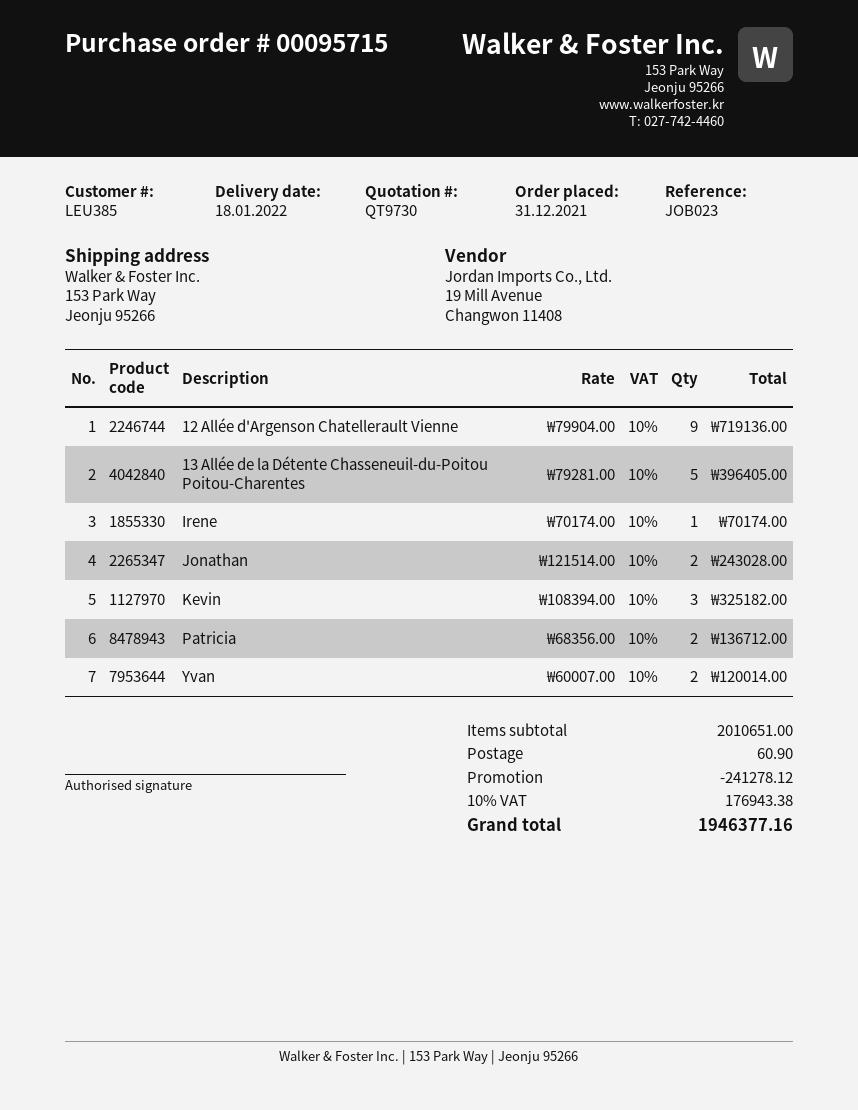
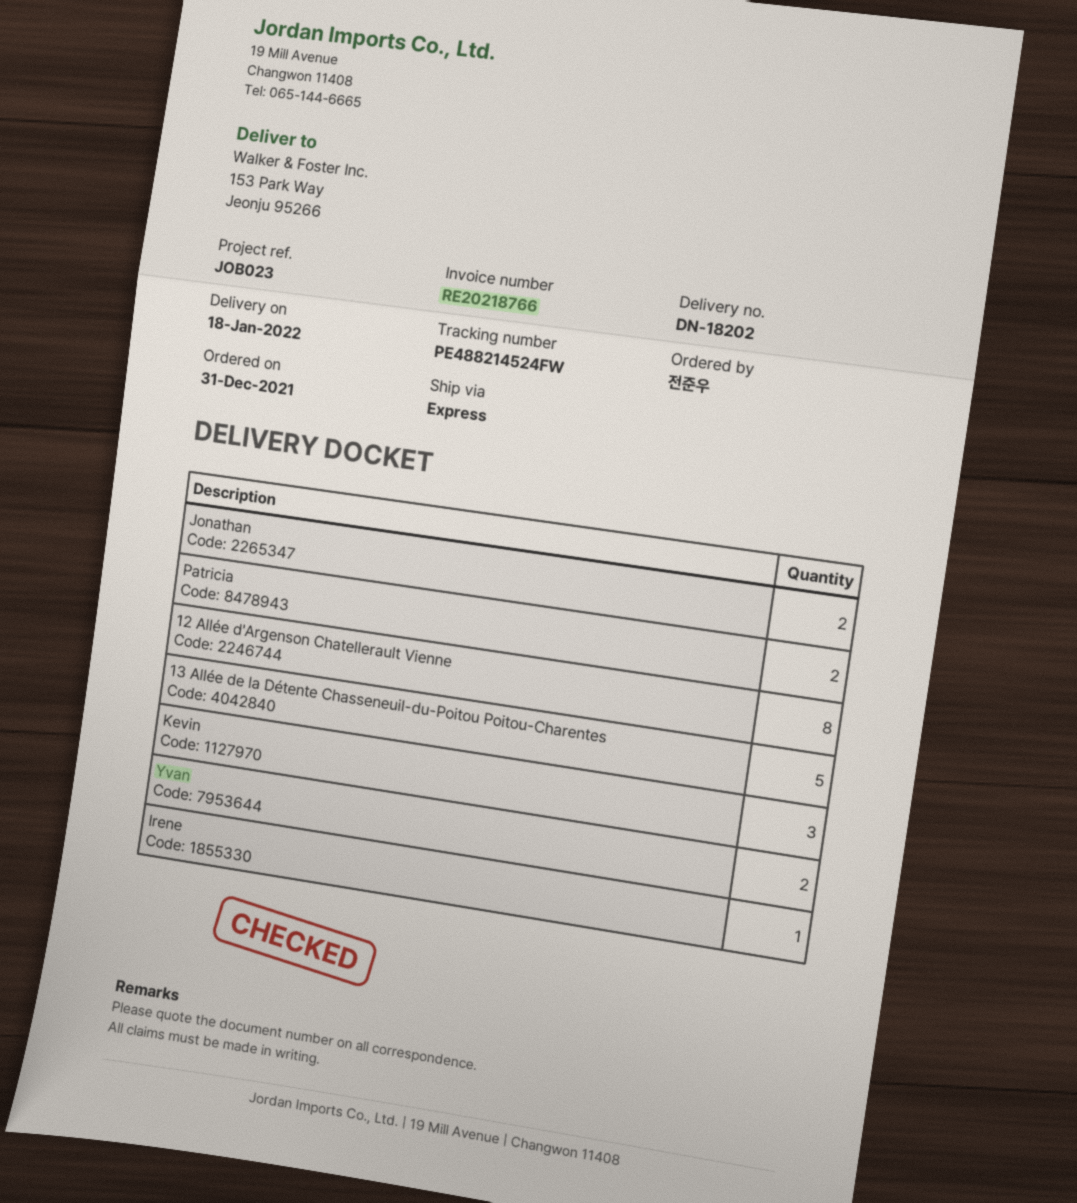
12 Allée d'Argenson Chatellerault Vienne: 9 -> 8

